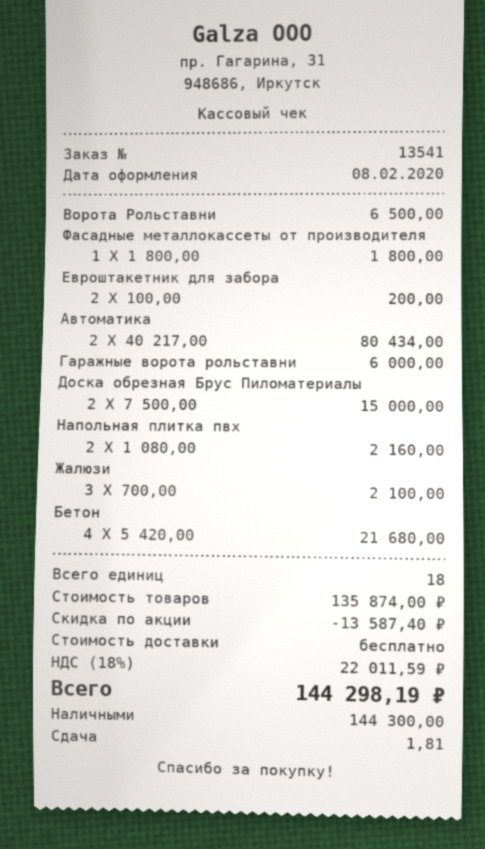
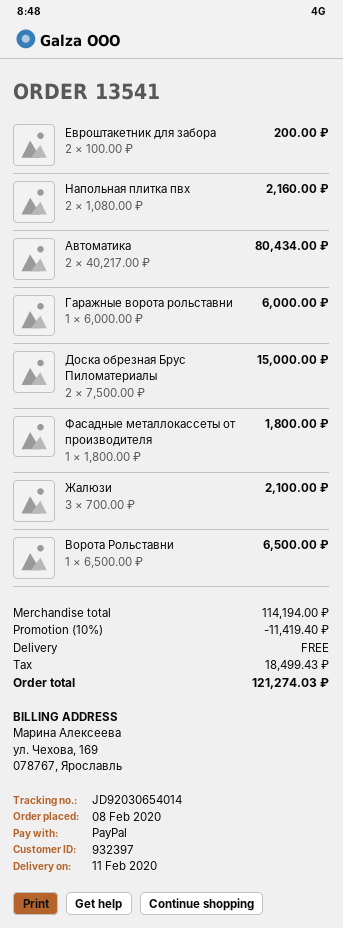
payment method: cash -> PayPal
Бетон: 4 x 5420.00 = 21680.00 -> none
subtotal: 135874.00 -> 114194.00
discount: 13587.40 -> 11419.40
tax: 22011.59 -> 18499.43
total: 144298.19 -> 121274.03

